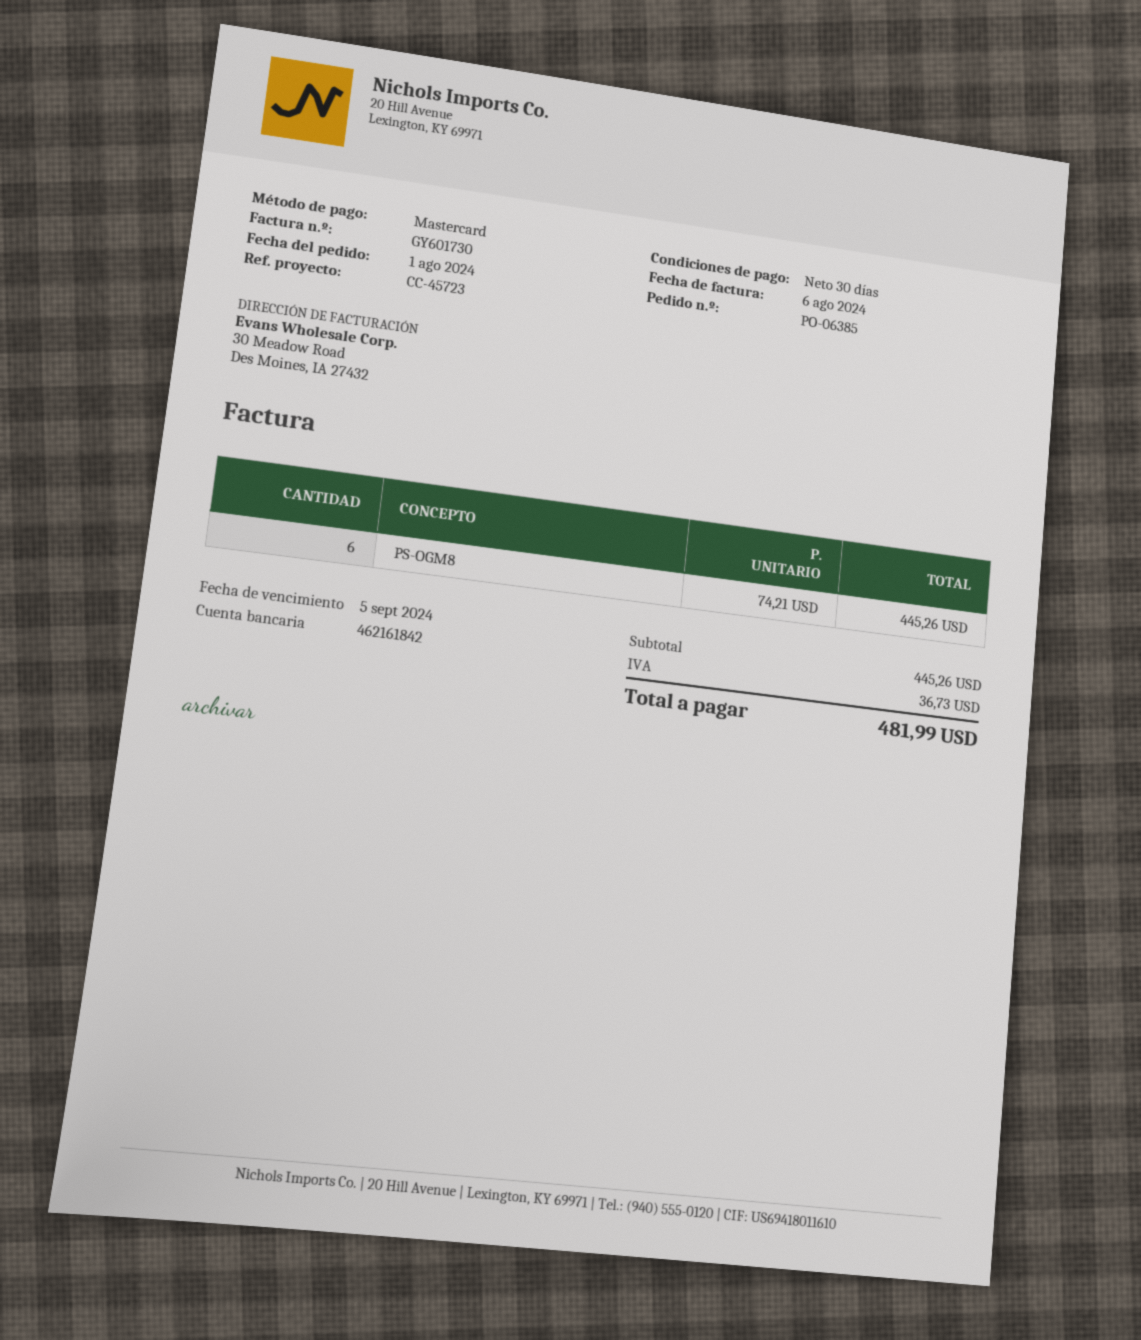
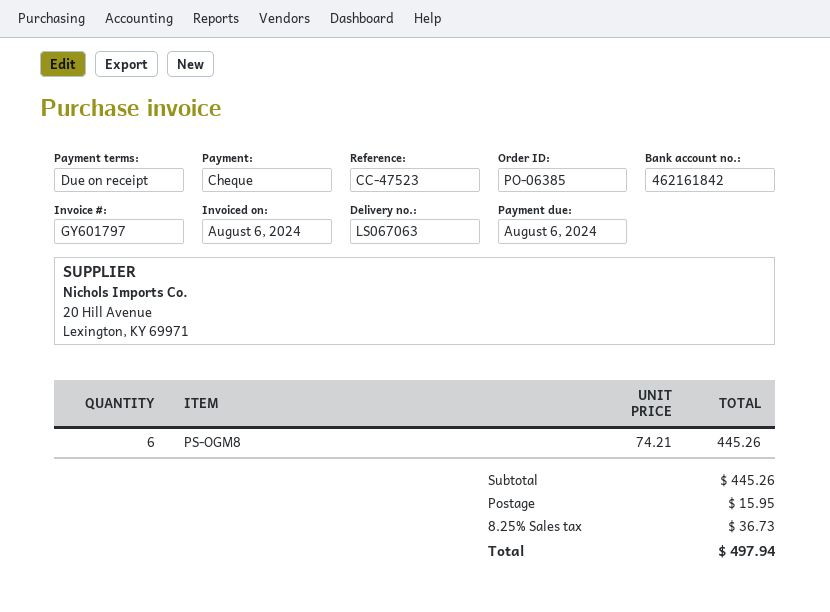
invoice number: GY601730 -> GY601797
payment terms: 30 days -> on receipt
due date: 2024-09-05 -> 2024-08-06
reference: CC-45723 -> CC-47523
payment method: Mastercard -> cheque
shipping: none -> 15.95
total: 481.99 -> 497.94

